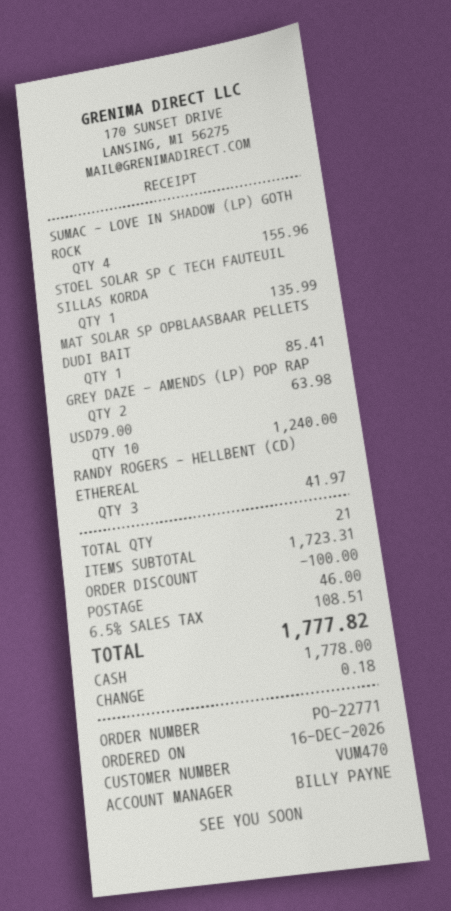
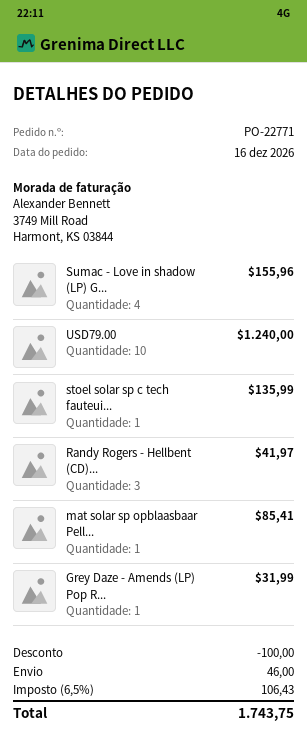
GREY DAZE - AMENDS (LP) POP RAP: 2 for 63.98 -> 1 for 31.99
tax: 6.5% = 108.51 -> 6.5% = 106.43
total: 1777.82 -> 1743.75

